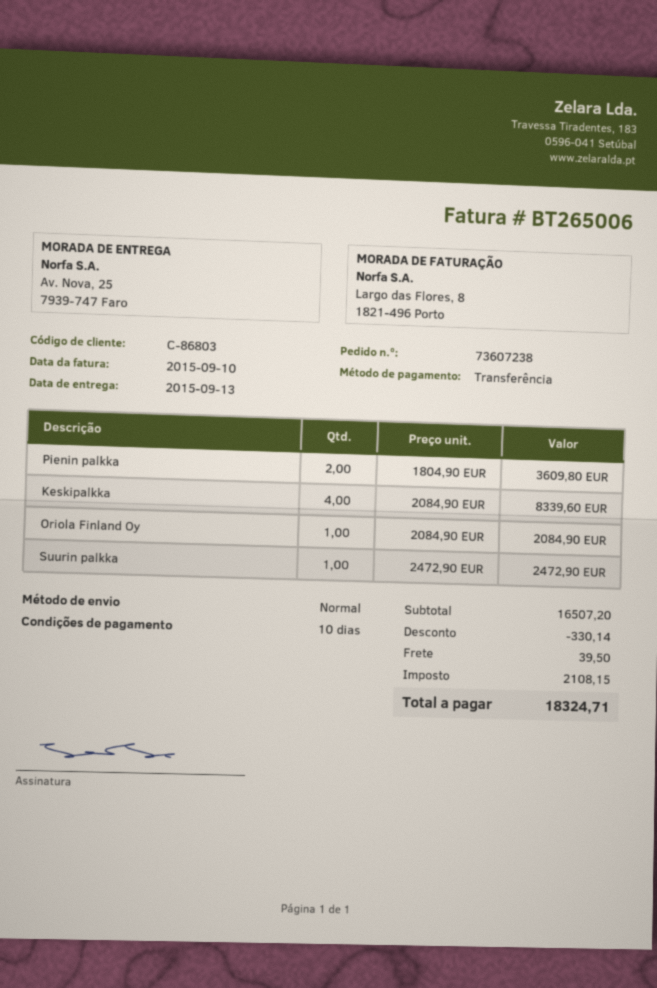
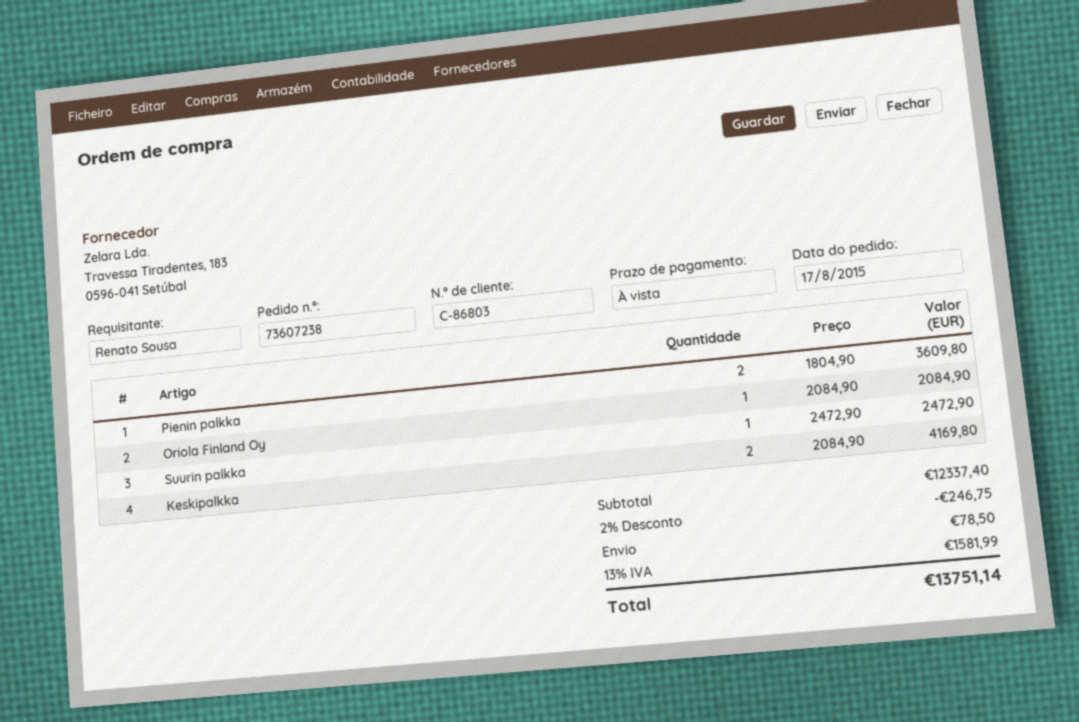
payment terms: 10 days -> on receipt
Keskipalkka: 4 x 2084.90 = 8339.60 -> 2 x 2084.90 = 4169.80
subtotal: 16507.20 -> 12337.40
discount: 330.14 -> 246.75
shipping: 39.50 -> 78.50
tax: 2108.15 -> 1581.99
total: 18324.71 -> 13751.14

